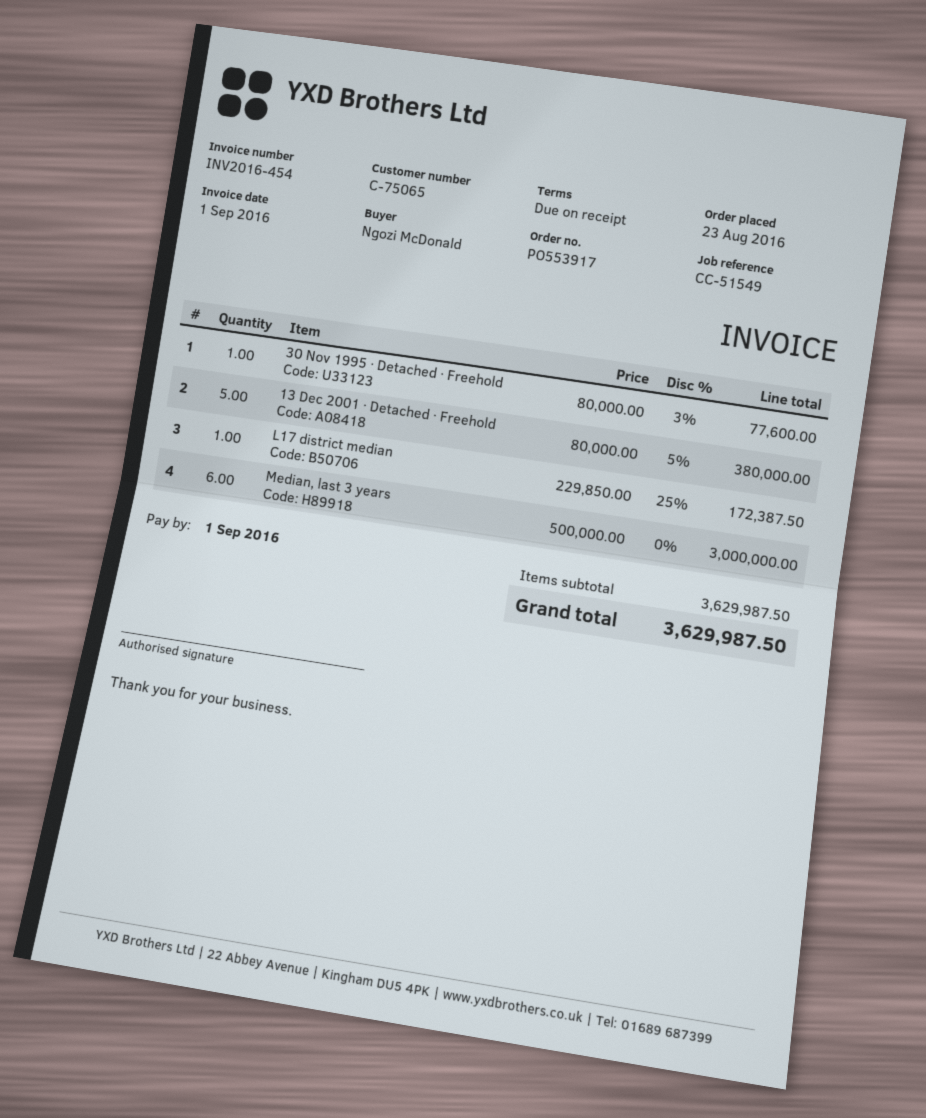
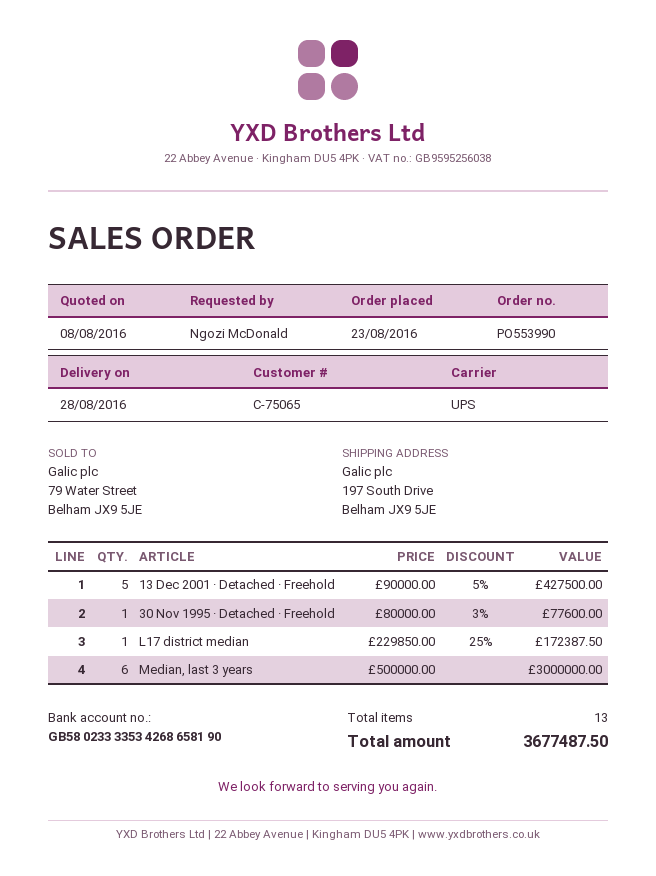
order number: PO553917 -> PO553990
13 Dec 2001 · Detached · Freehold: 5 x 80000.00 - 5% = 380000.00 -> 5 x 90000.00 - 5% = 427500.00
total: 3629987.50 -> 3677487.50

